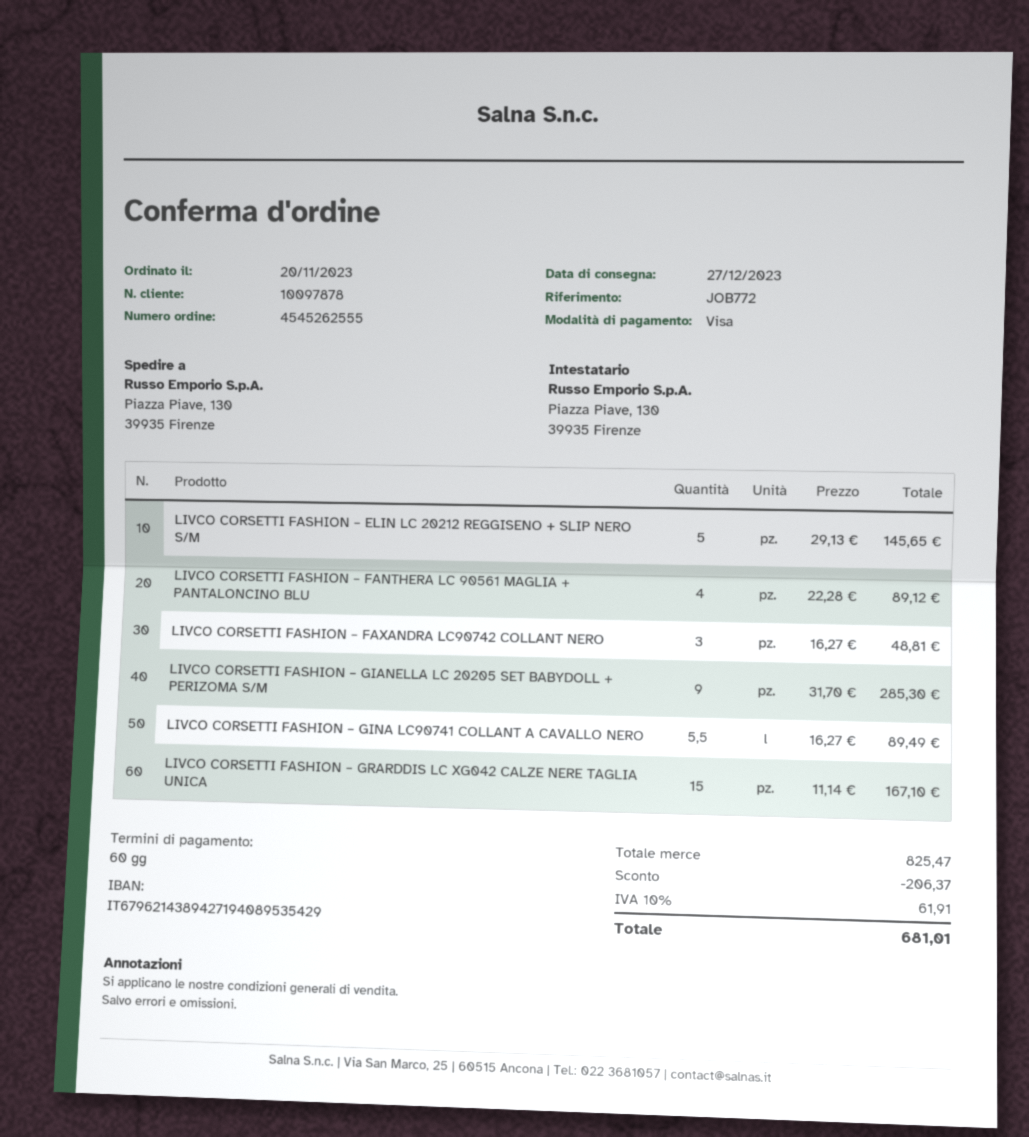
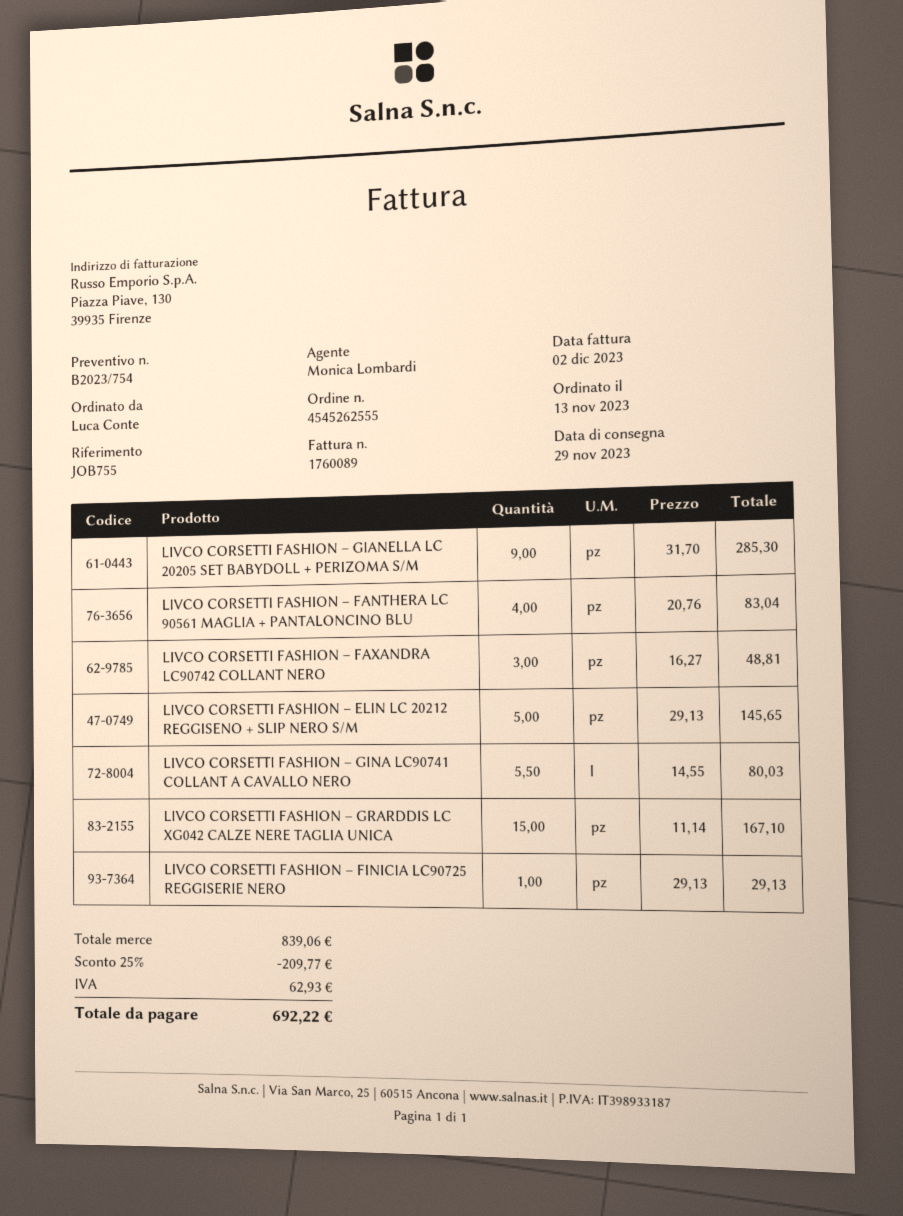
order date: 2023-11-20 -> 2023-11-13
delivery date: 2023-12-27 -> 2023-11-29
reference: JOB772 -> JOB755
LIVCO CORSETTI FASHION – FANTHERA LC 90561 MAGLIA + PANTALONCINO BLU: 4 x 22.28 = 89.12 -> 4 x 20.76 = 83.04
LIVCO CORSETTI FASHION – GINA LC90741 COLLANT A CAVALLO NERO: 5.5 x 16.27 = 89.49 -> 5.5 x 14.55 = 80.03
LIVCO CORSETTI FASHION – FINICIA LC90725 REGGISERIE NERO: none -> 1 x 29.13 = 29.13
subtotal: 825.47 -> 839.06
discount: 206.37 -> 209.77
tax: 61.91 -> 62.93
total: 681.01 -> 692.22

